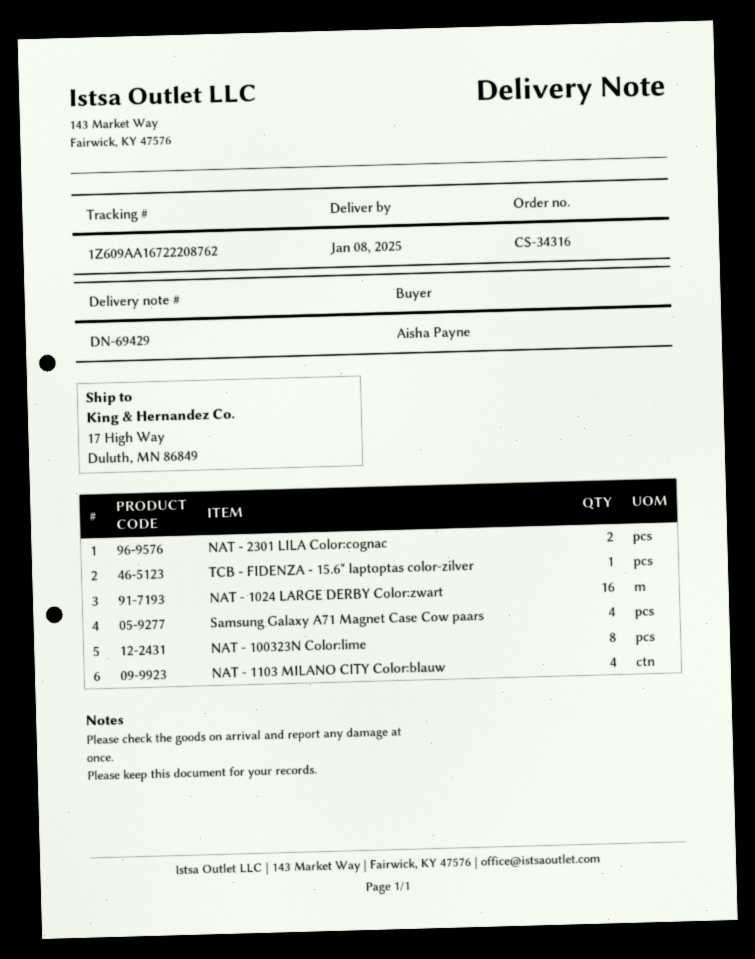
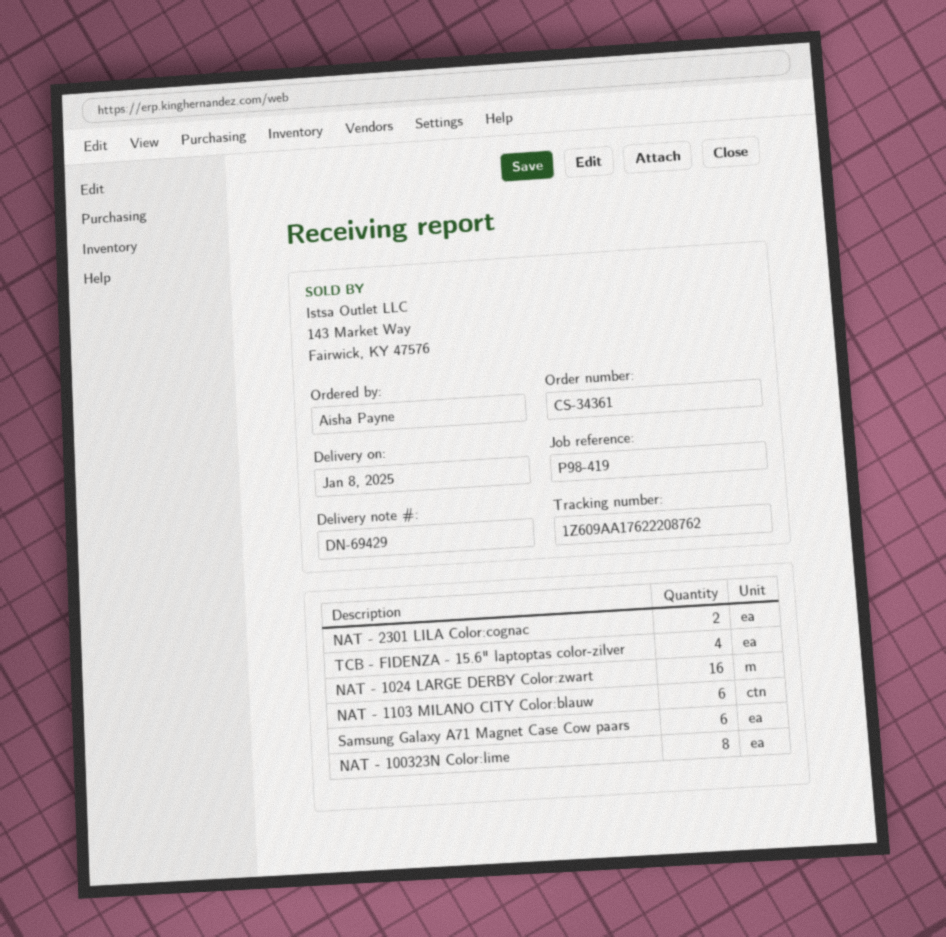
order number: CS-34316 -> CS-34361
tracking number: 1Z609AA16722208762 -> 1Z609AA17622208762
TCB - FIDENZA - 15.6" laptoptas color-zilver: 1 -> 4
Samsung Galaxy A71 Magnet Case Cow paars: 4 -> 6
NAT - 1103 MILANO CITY Color:blauw: 4 -> 6

